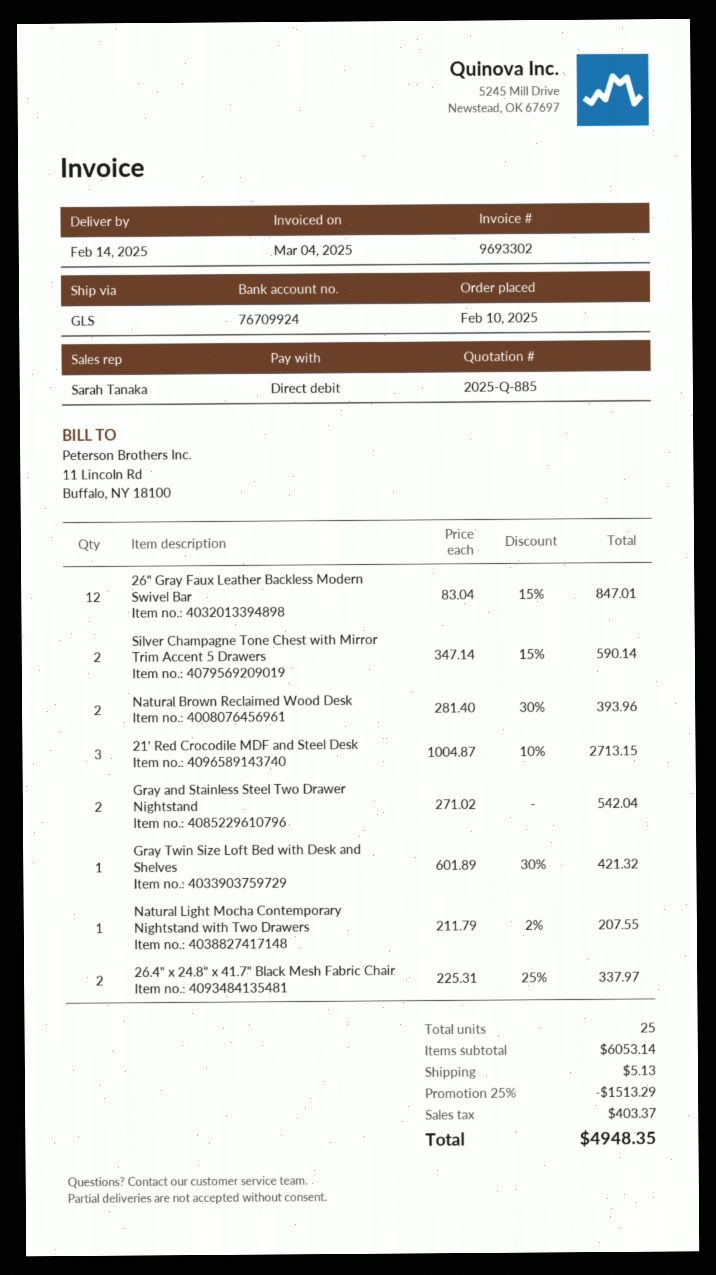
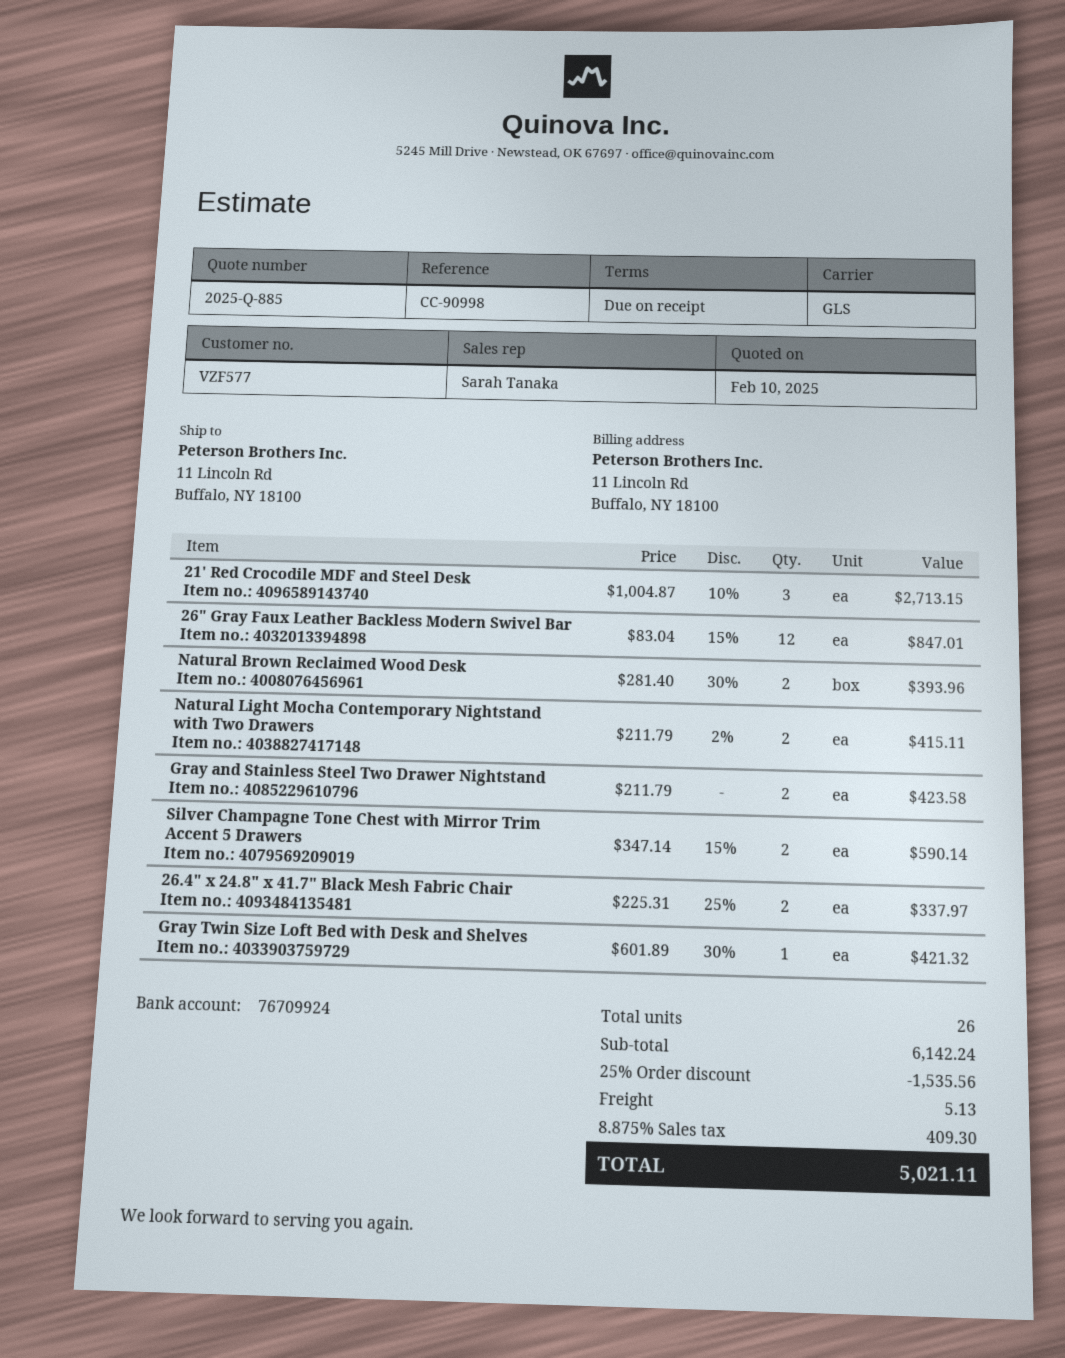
Gray and Stainless Steel Two Drawer Nightstand: 2 x 271.02 = 542.04 -> 2 x 211.79 = 423.58
Natural Light Mocha Contemporary Nightstand with Two Drawers: 1 x 211.79 - 2% = 207.55 -> 2 x 211.79 - 2% = 415.11
total quantity: 25 -> 26
subtotal: 6053.14 -> 6142.24
discount: 25% = 1513.29 -> 25% = 1535.56
tax: 403.37 -> 409.30
total: 4948.35 -> 5021.11

